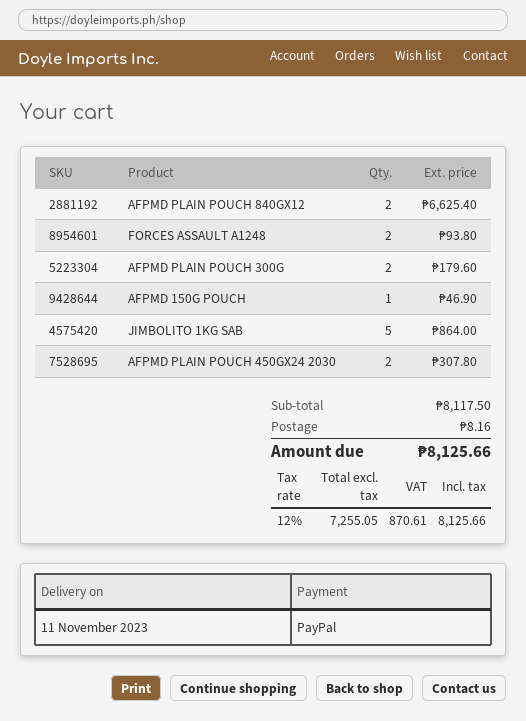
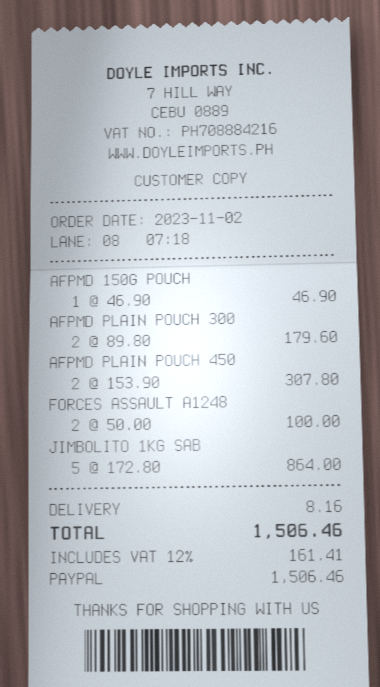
AFPMD PLAIN POUCH 840GX12: 2 for 6625.40 -> none
FORCES ASSAULT A1248: 2 for 93.80 -> 2 for 100.00
tax: 12% = 870.61 -> 12% = 161.41
total: 8125.66 -> 1506.46

